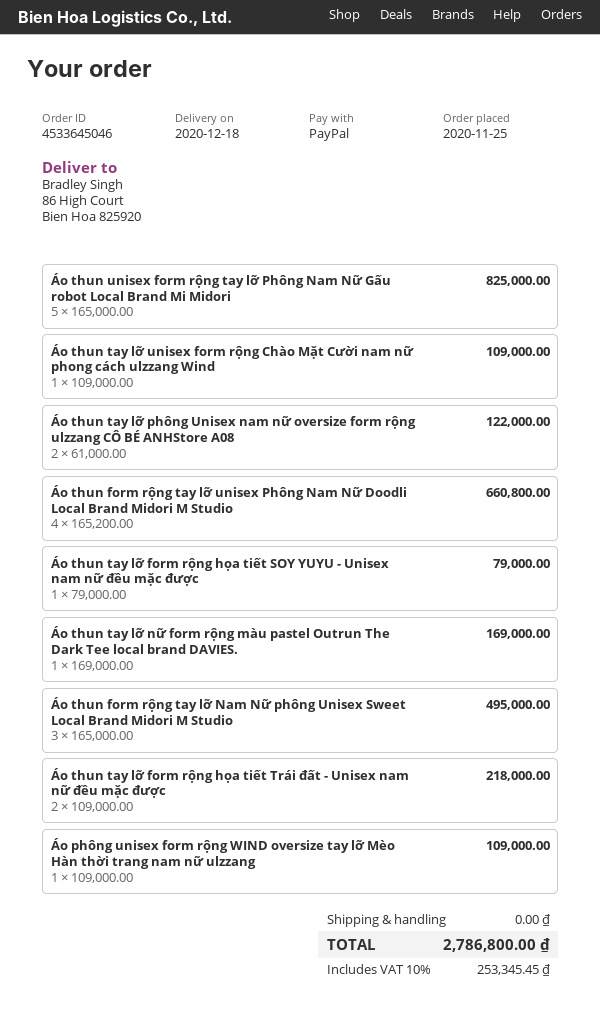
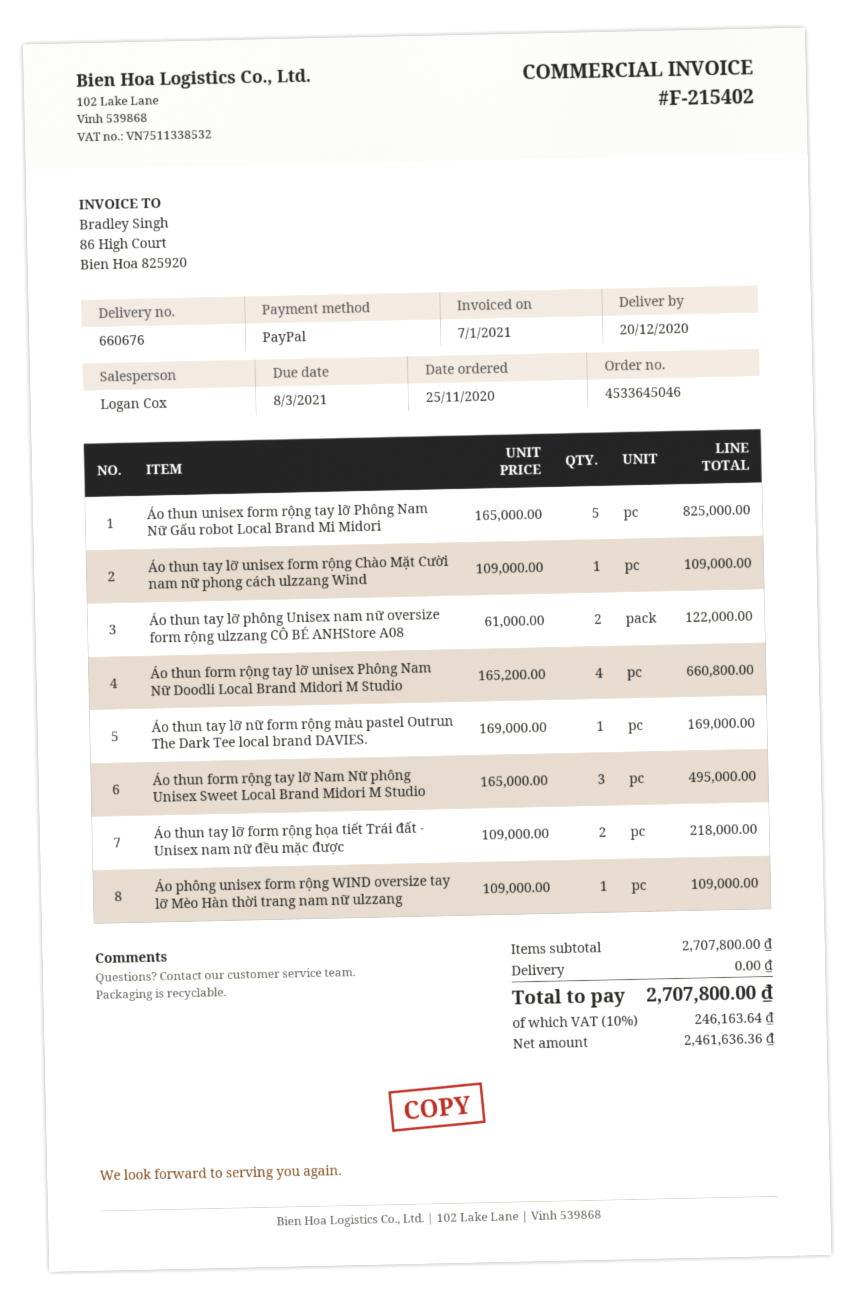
delivery date: 2020-12-18 -> 2020-12-20
Áo thun tay lỡ form rộng họa tiết SOY YUYU - Unisex nam nữ đều mặc được: 1 x 79000.00 = 79000.00 -> none
tax: 10% = 253345.45 -> 10% = 246163.64
total: 2786800.00 -> 2707800.00

